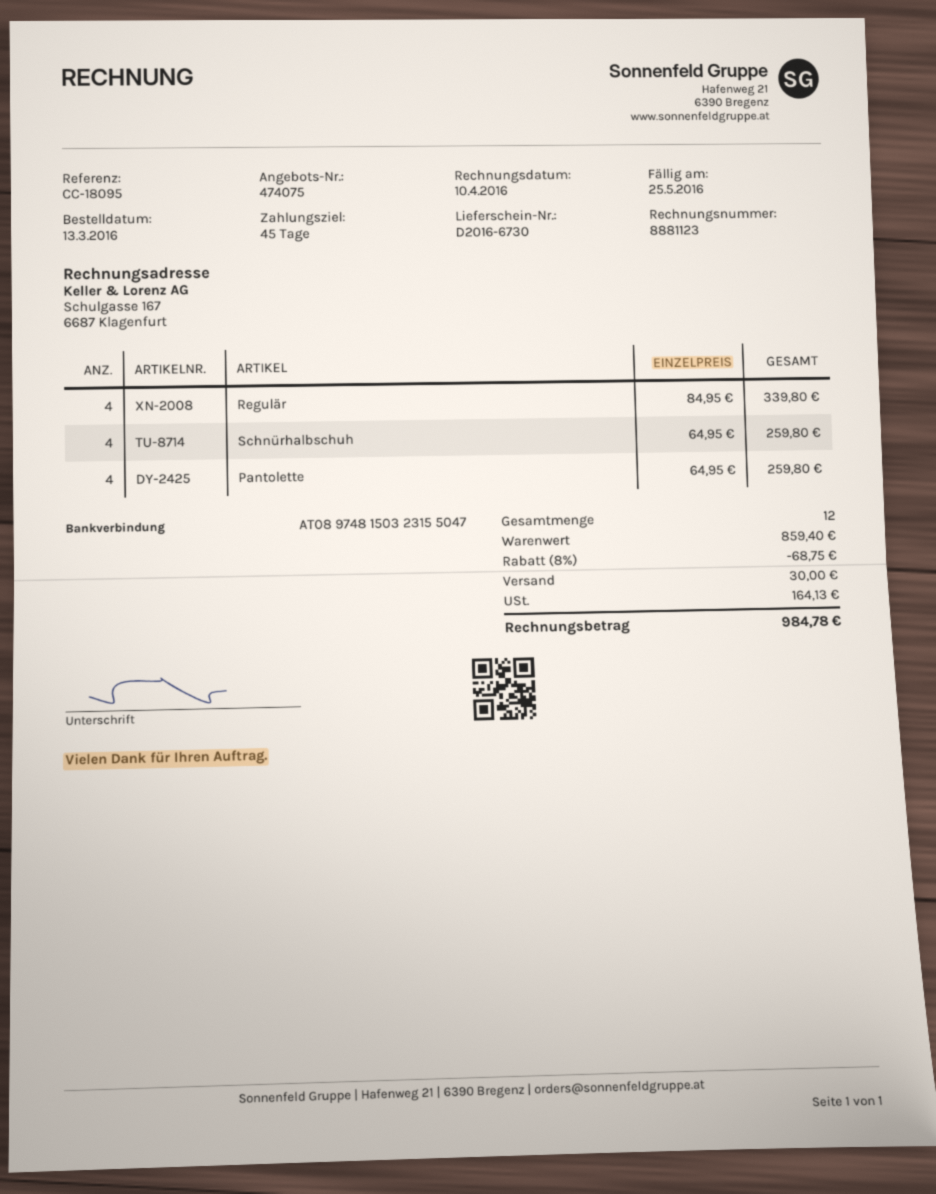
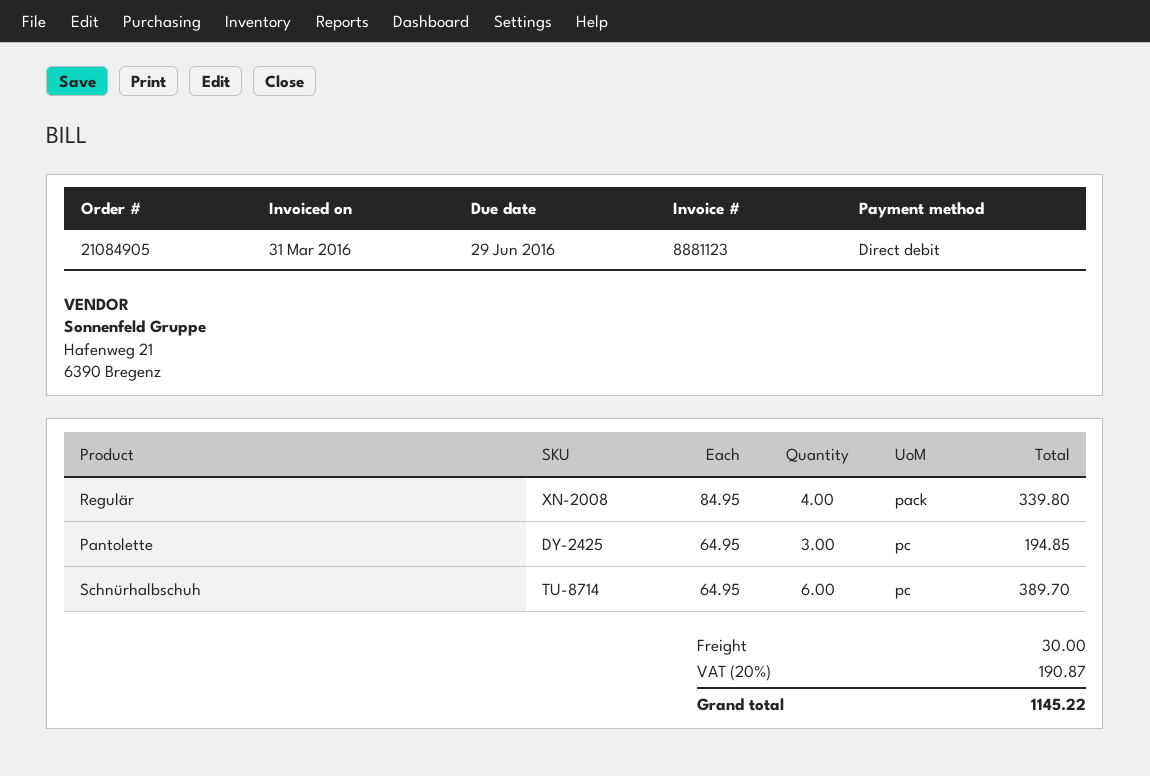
invoice date: 2016-04-10 -> 2016-03-31
due date: 2016-05-25 -> 2016-06-29
Schnürhalbschuh: 4 x 64.95 = 259.80 -> 6 x 64.95 = 389.70
Pantolette: 4 x 64.95 = 259.80 -> 3 x 64.95 = 194.85
discount: 8% = 68.75 -> none
tax: 164.13 -> 190.87
total: 984.78 -> 1145.22

